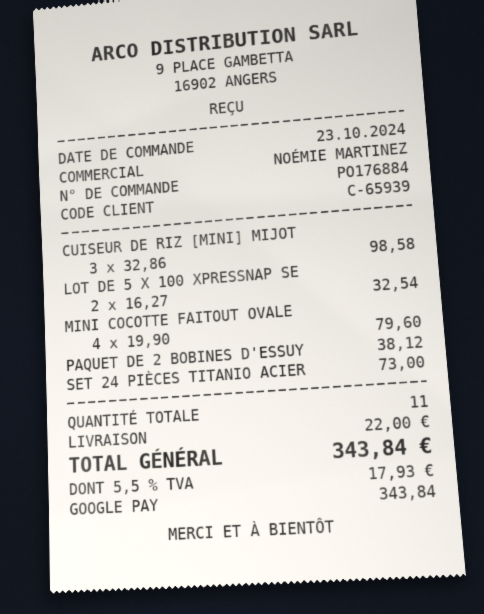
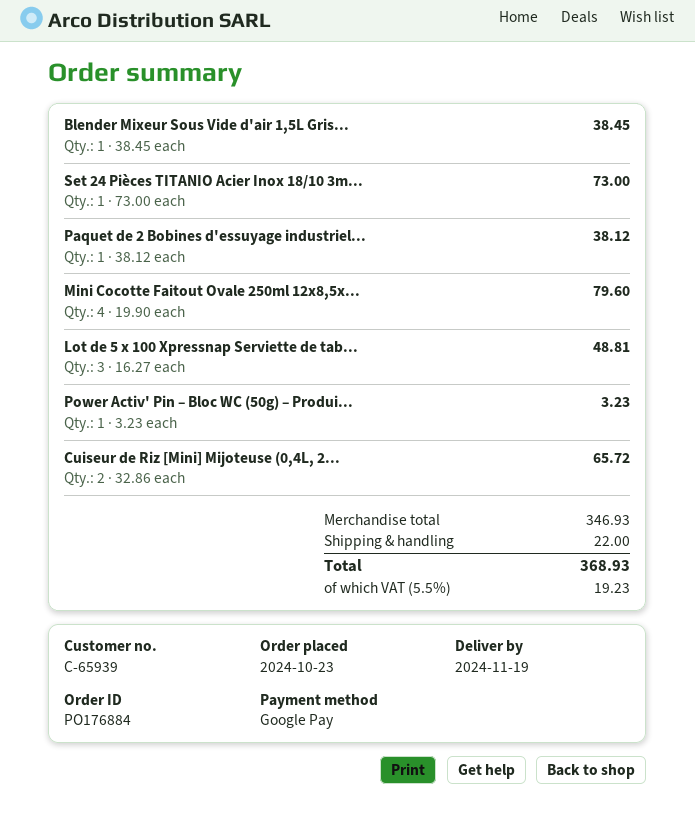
CUISEUR DE RIZ [MINI] MIJOT: 3 x 32.86 = 98.58 -> 2 x 32.86 = 65.72
LOT DE 5 X 100 XPRESSNAP SE: 2 x 16.27 = 32.54 -> 3 x 16.27 = 48.81
Blender Mixeur Sous Vide d'air 1,5L Gris...: none -> 1 x 38.45 = 38.45
Power Activ' Pin – Bloc WC (50g) – Produi...: none -> 1 x 3.23 = 3.23
tax: 5.5% = 17.93 -> 5.5% = 19.23
total: 343.84 -> 368.93

